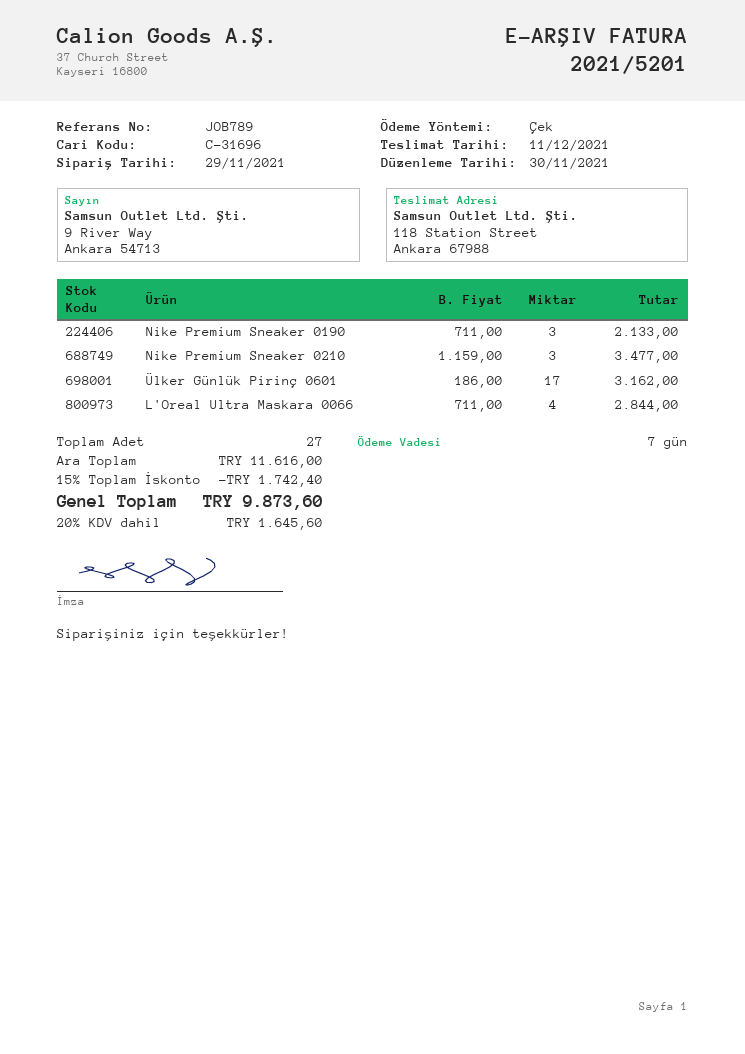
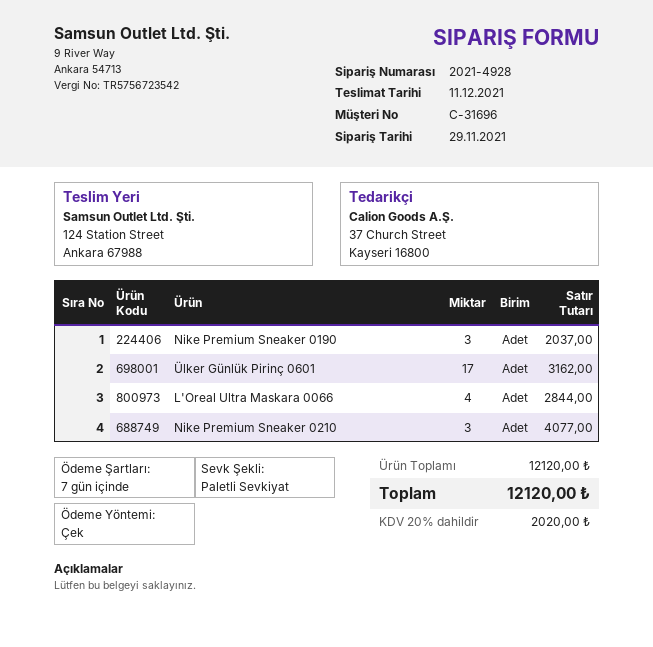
ship to: 118 Station Street, Ankara 67988 -> 124 Station Street, Ankara 67988
Nike Premium Sneaker 0190: 3 for 2133.00 -> 3 for 2037.00
Nike Premium Sneaker 0210: 3 for 3477.00 -> 3 for 4077.00
subtotal: 11616.00 -> 12120.00
discount: 15% = 1742.40 -> none
tax: 20% = 1645.60 -> 20% = 2020.00
total: 9873.60 -> 12120.00

